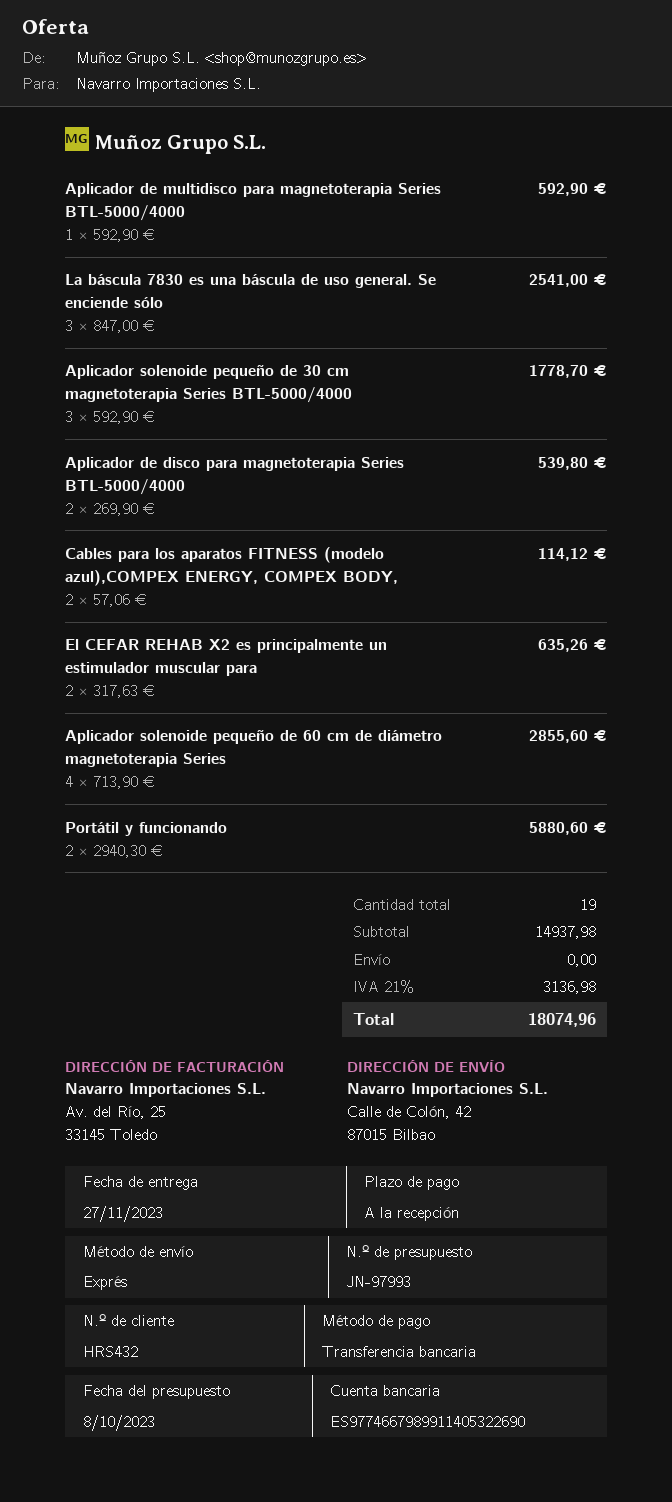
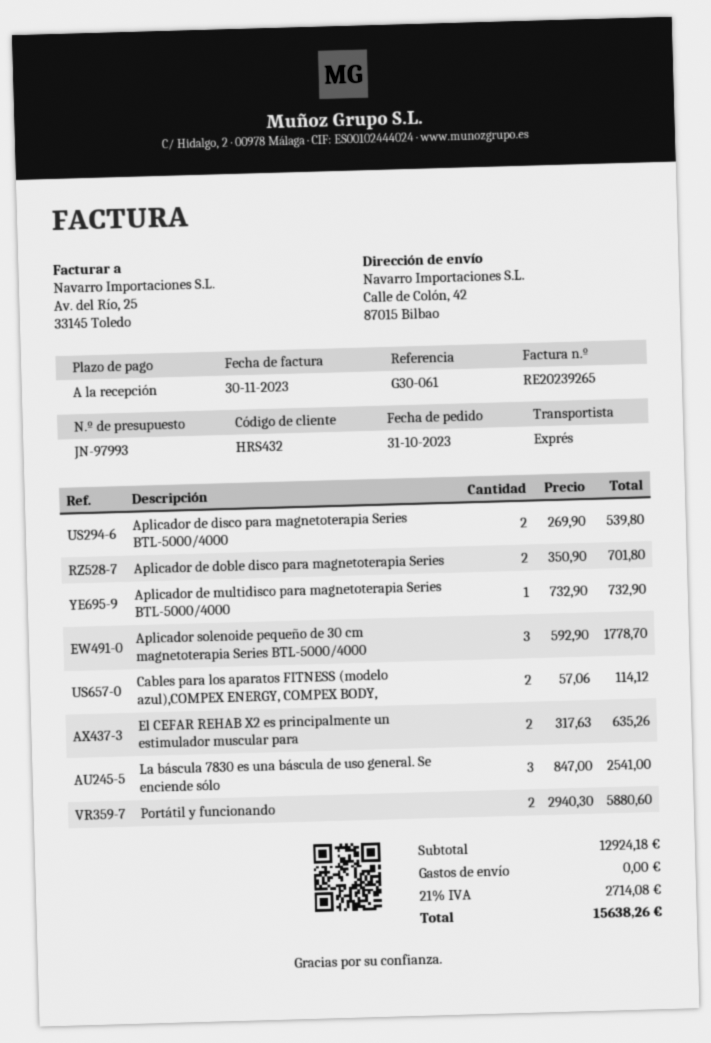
Aplicador de multidisco para magnetoterapia Series BTL-5000/4000: 1 x 592.90 = 592.90 -> 1 x 732.90 = 732.90
Aplicador solenoide pequeño de 60 cm de diámetro magnetoterapia Series: 4 x 713.90 = 2855.60 -> none
Aplicador de doble disco para magnetoterapia Series: none -> 2 x 350.90 = 701.80
subtotal: 14937.98 -> 12924.18
tax: 21% = 3136.98 -> 21% = 2714.08
total: 18074.96 -> 15638.26

